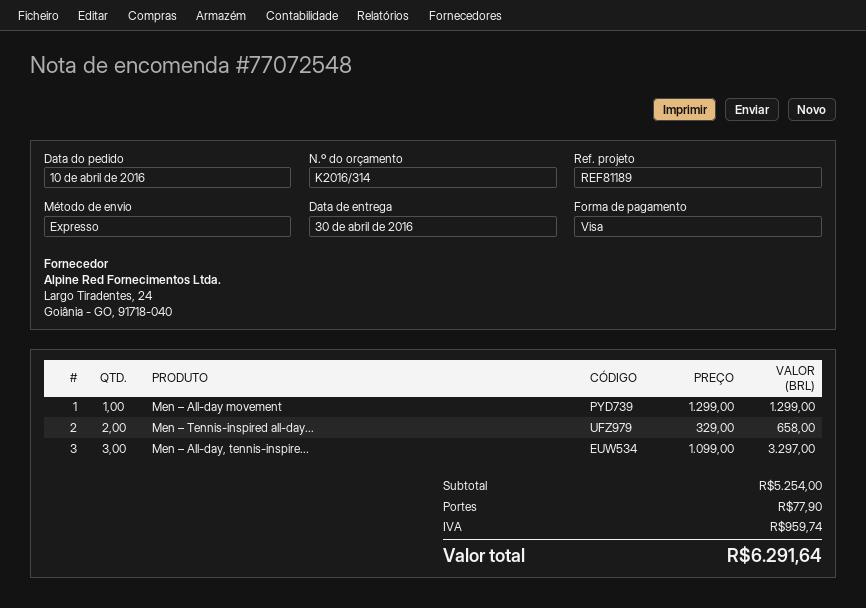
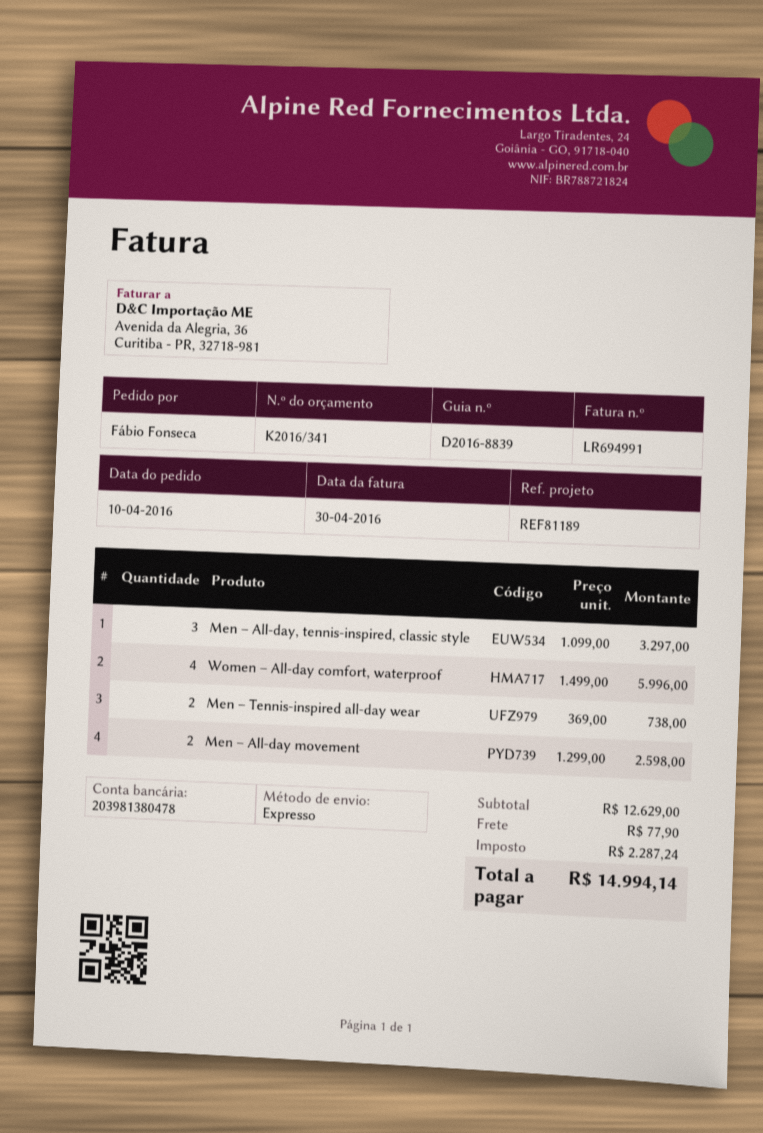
quote number: K2016/314 -> K2016/341
Men – All-day movement: 1 x 1299.00 = 1299.00 -> 2 x 1299.00 = 2598.00
Men – Tennis-inspired all-day...: 2 x 329.00 = 658.00 -> 2 x 369.00 = 738.00
Women – All-day comfort, waterproof: none -> 4 x 1499.00 = 5996.00
subtotal: 5254.00 -> 12629.00
tax: 959.74 -> 2287.24
total: 6291.64 -> 14994.14

